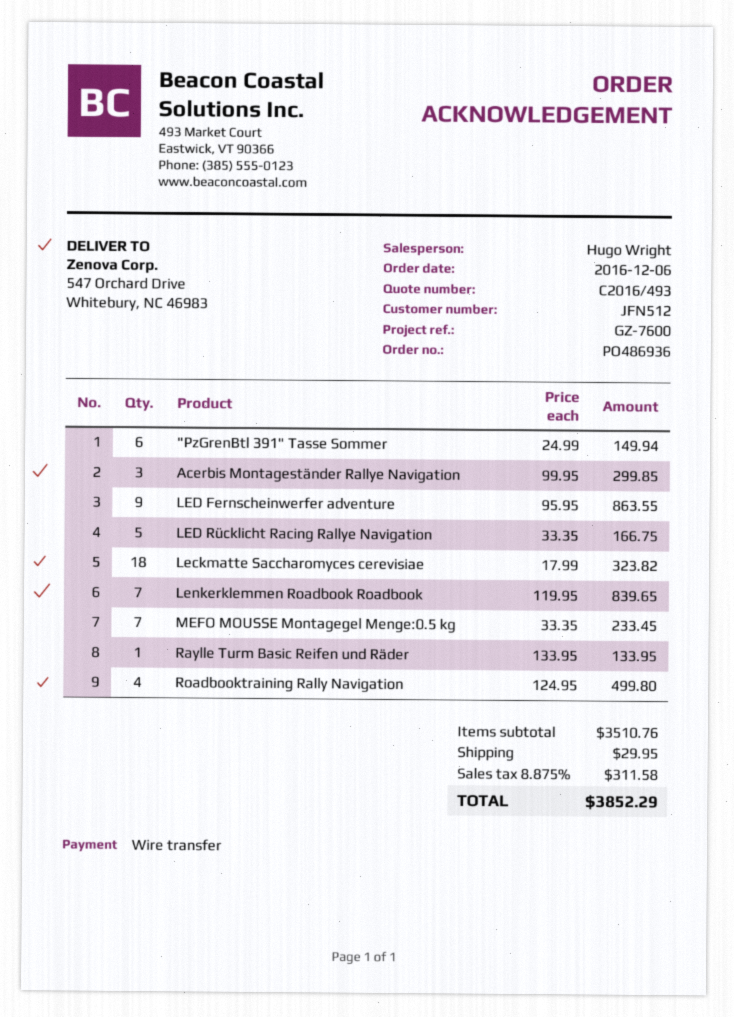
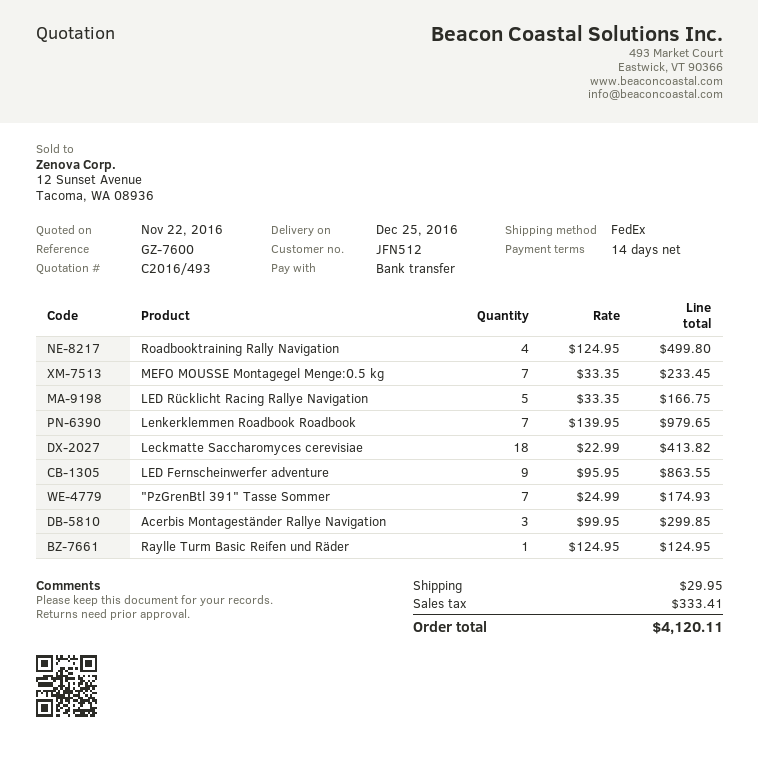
"PzGrenBtl 391" Tasse Sommer: 6 x 24.99 = 149.94 -> 7 x 24.99 = 174.93
Leckmatte Saccharomyces cerevisiae: 18 x 17.99 = 323.82 -> 18 x 22.99 = 413.82
Lenkerklemmen Roadbook Roadbook: 7 x 119.95 = 839.65 -> 7 x 139.95 = 979.65
Raylle Turm Basic Reifen und Räder: 1 x 133.95 = 133.95 -> 1 x 124.95 = 124.95
tax: 311.58 -> 333.41
total: 3852.29 -> 4120.11

